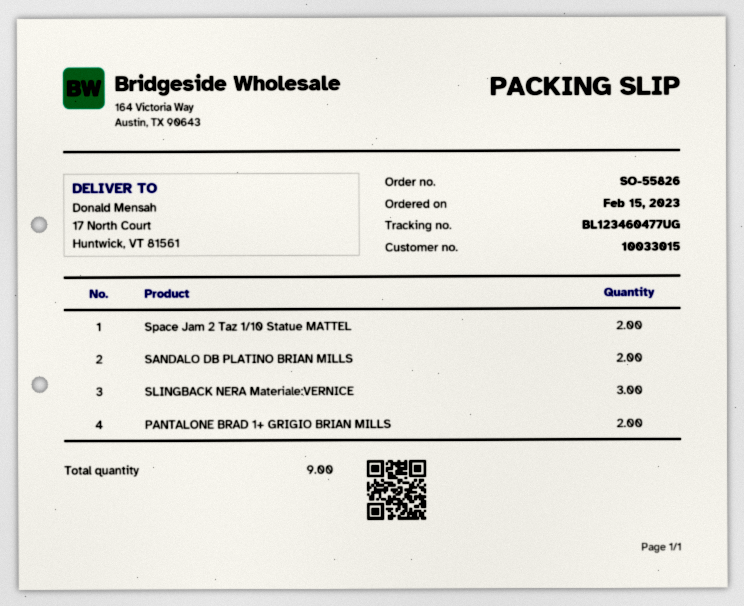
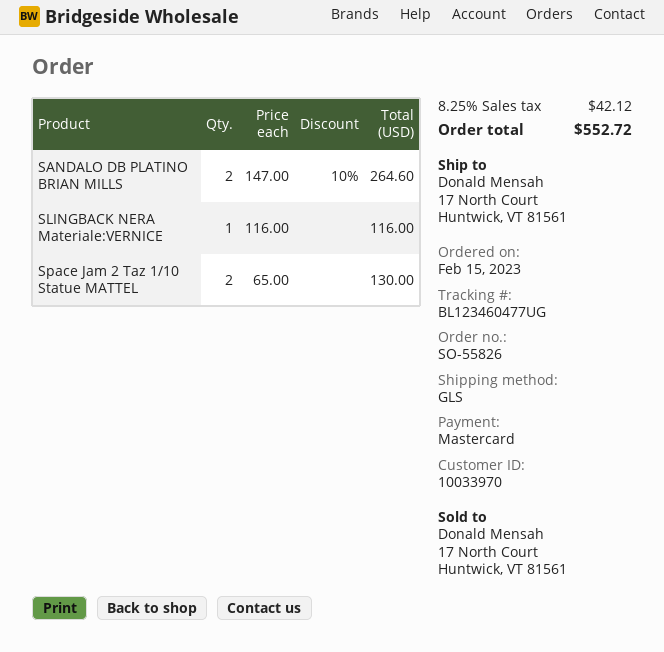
customer number: 10033015 -> 10033970
SLINGBACK NERA Materiale:VERNICE: 3 -> 1
PANTALONE BRAD 1+ GRIGIO BRIAN MILLS: 2 -> none

